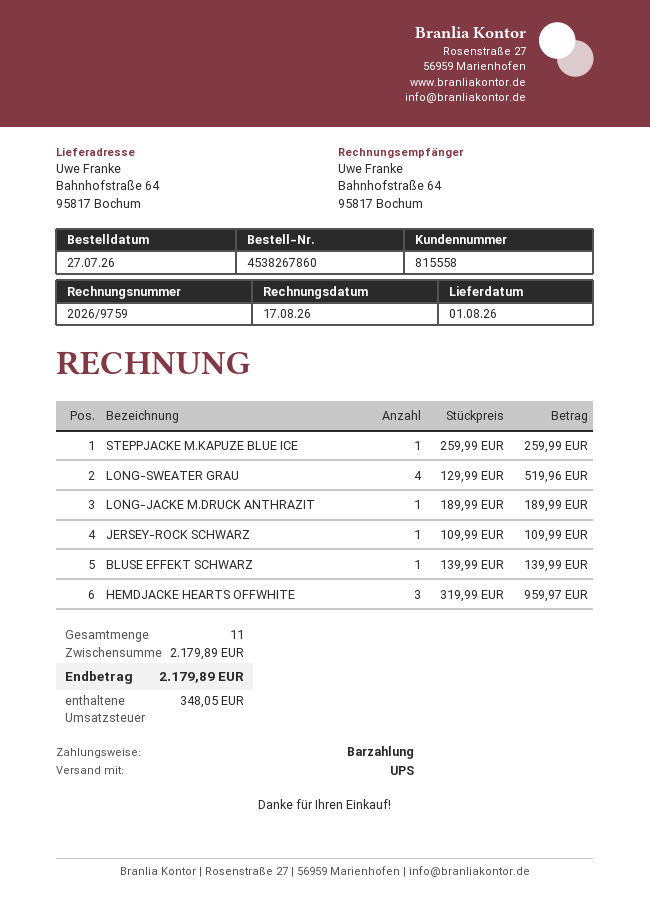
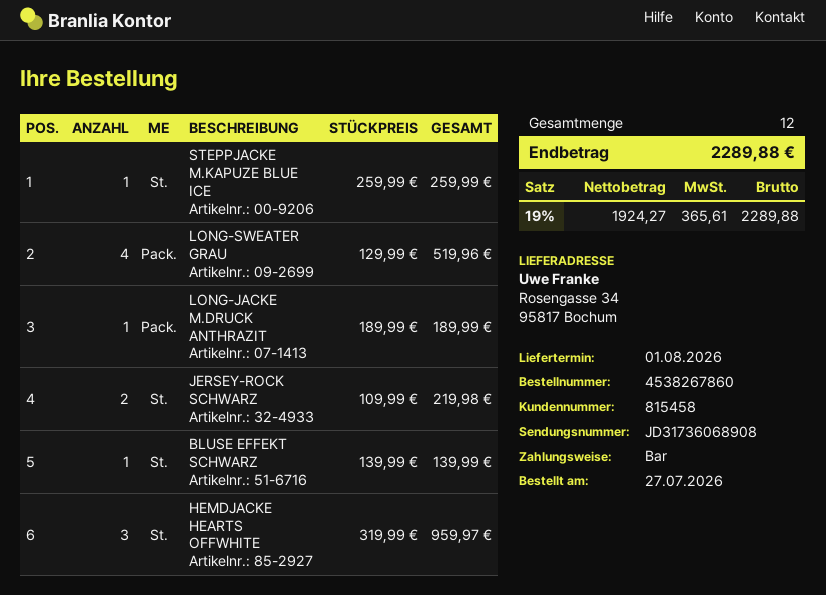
customer number: 815558 -> 815458
ship to: Bahnhofstraße 64, 95817 Bochum -> Rosengasse 34, 95817 Bochum
JERSEY-ROCK SCHWARZ: 1 x 109.99 = 109.99 -> 2 x 109.99 = 219.98
total quantity: 11 -> 12
tax: 348.05 -> 365.61
total: 2179.89 -> 2289.88

